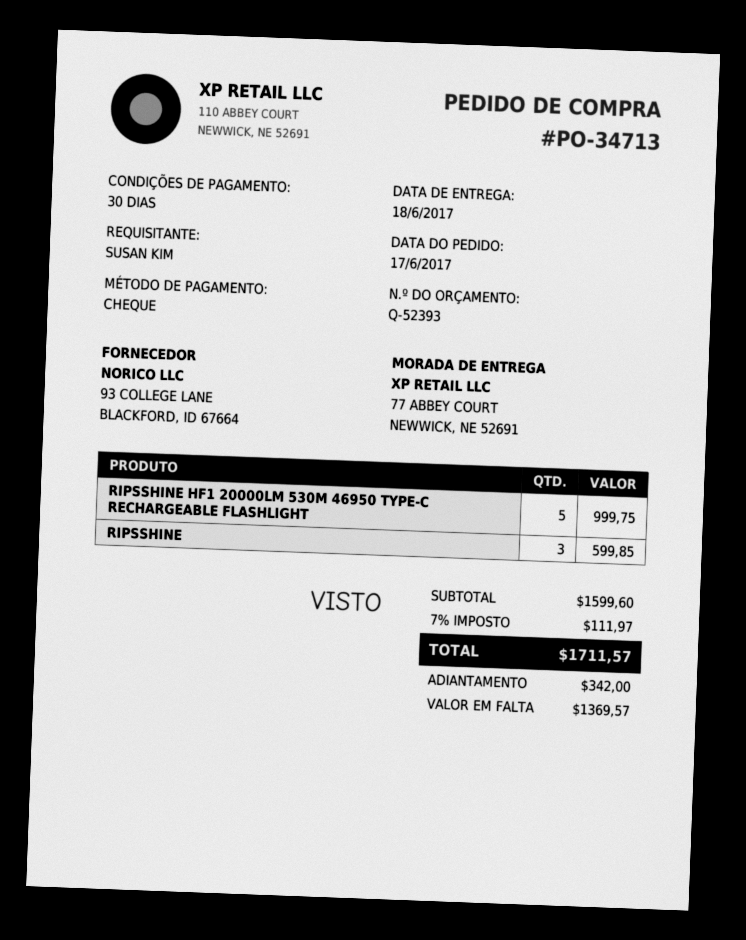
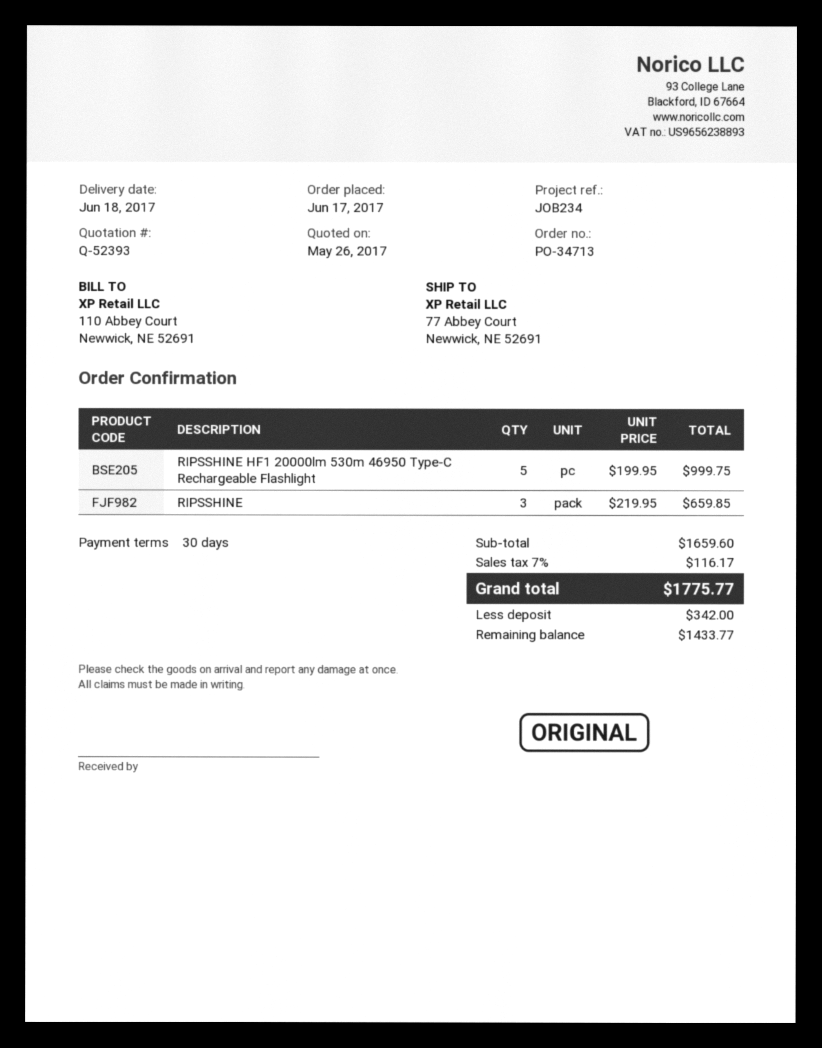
RIPSSHINE: 3 for 599.85 -> 3 for 659.85
subtotal: 1599.60 -> 1659.60
tax: 7% = 111.97 -> 7% = 116.17
total: 1711.57 -> 1775.77
balance: 1369.57 -> 1433.77

